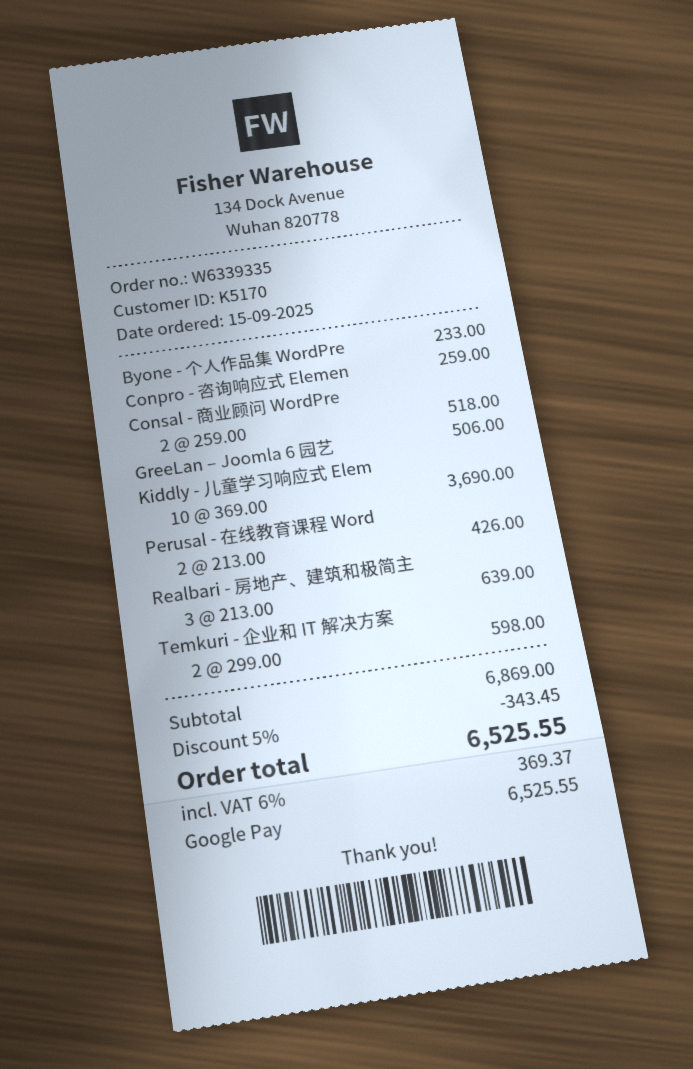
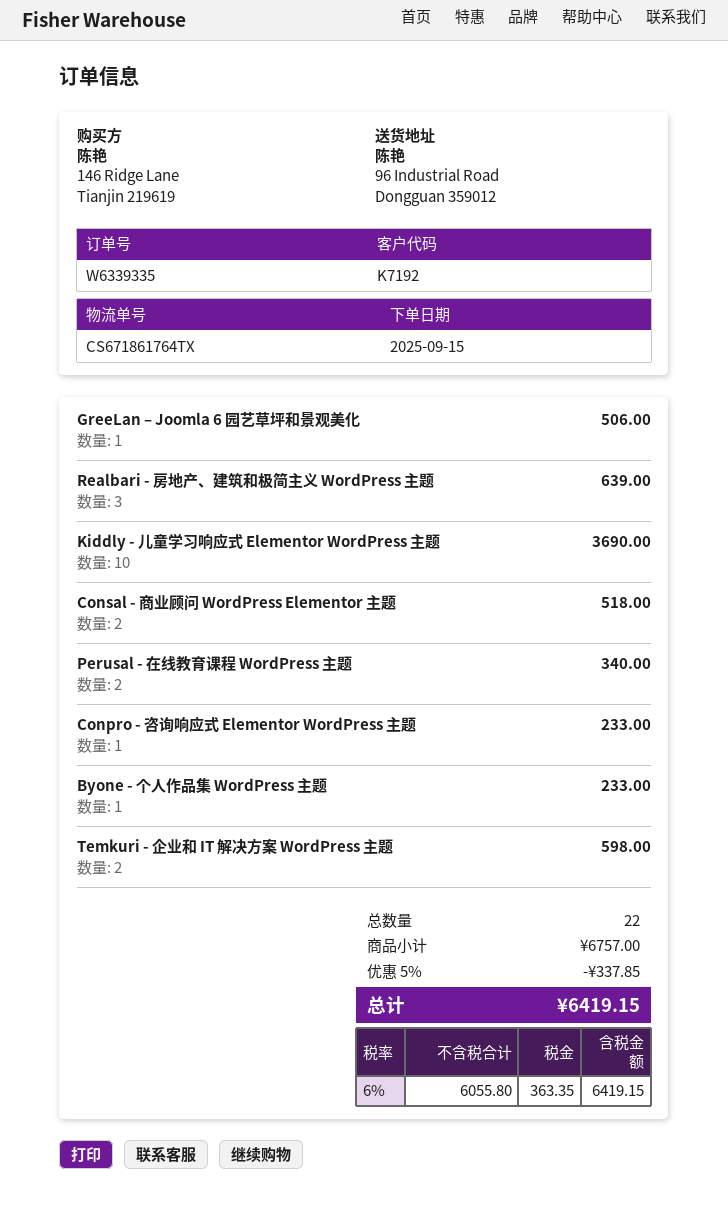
customer number: K5170 -> K7192
Conpro - 咨询响应式 Elemen: 1 for 259.00 -> 1 for 233.00
Perusal - 在线教育课程 Word: 2 for 426.00 -> 2 for 340.00
subtotal: 6869.00 -> 6757.00
discount: 5% = 343.45 -> 5% = 337.85
tax: 6% = 369.37 -> 6% = 363.35
total: 6525.55 -> 6419.15

